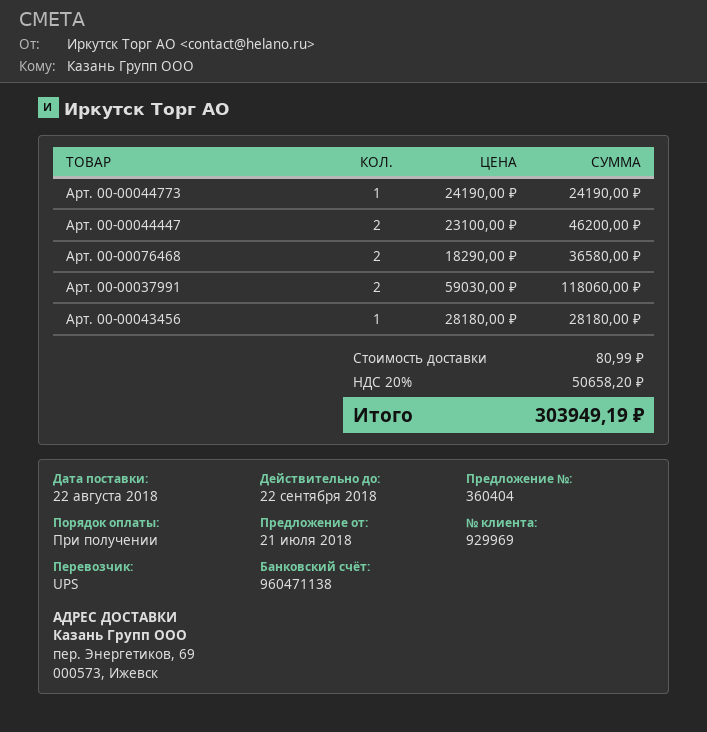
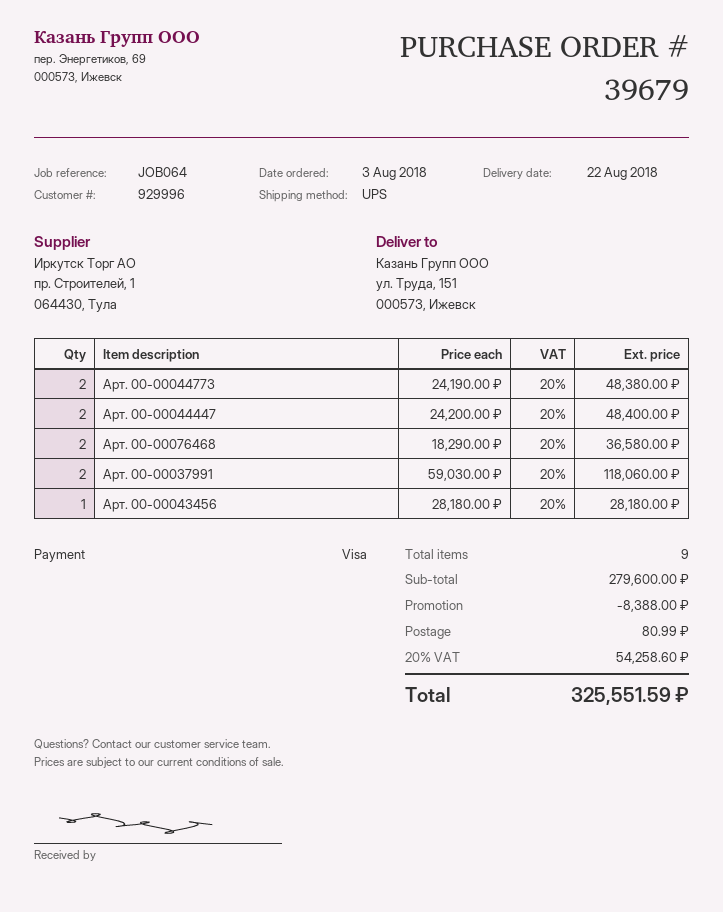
customer number: 929969 -> 929996
ship to: пер. Энергетиков, 69, 000573, Ижевск -> ул. Труда, 151, 000573, Ижевск
Арт. 00-00044773: 1 x 24190.00 = 24190.00 -> 2 x 24190.00 = 48380.00
Арт. 00-00044447: 2 x 23100.00 = 46200.00 -> 2 x 24200.00 = 48400.00
discount: none -> 8388.00
tax: 20% = 50658.20 -> 20% = 54258.60
total: 303949.19 -> 325551.59

